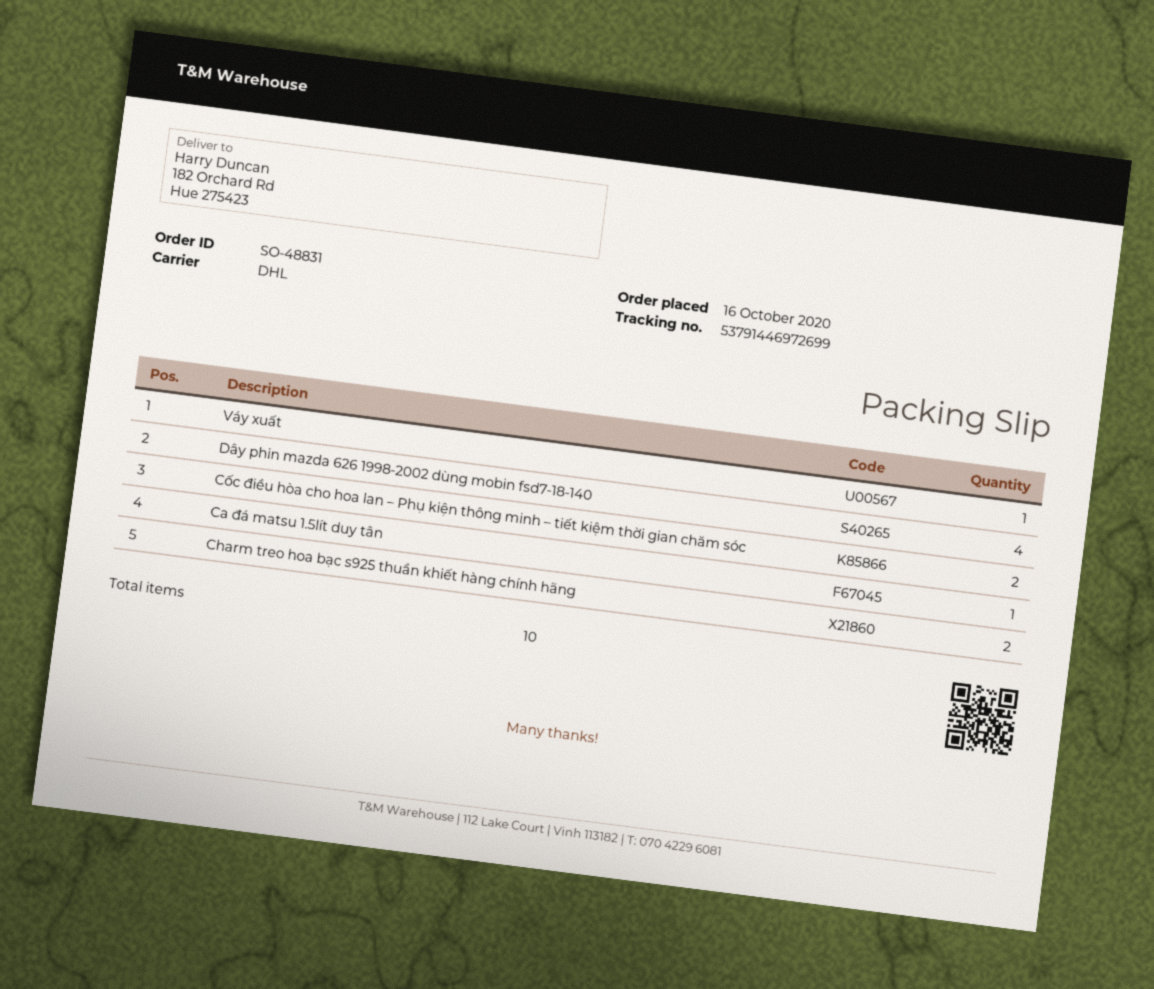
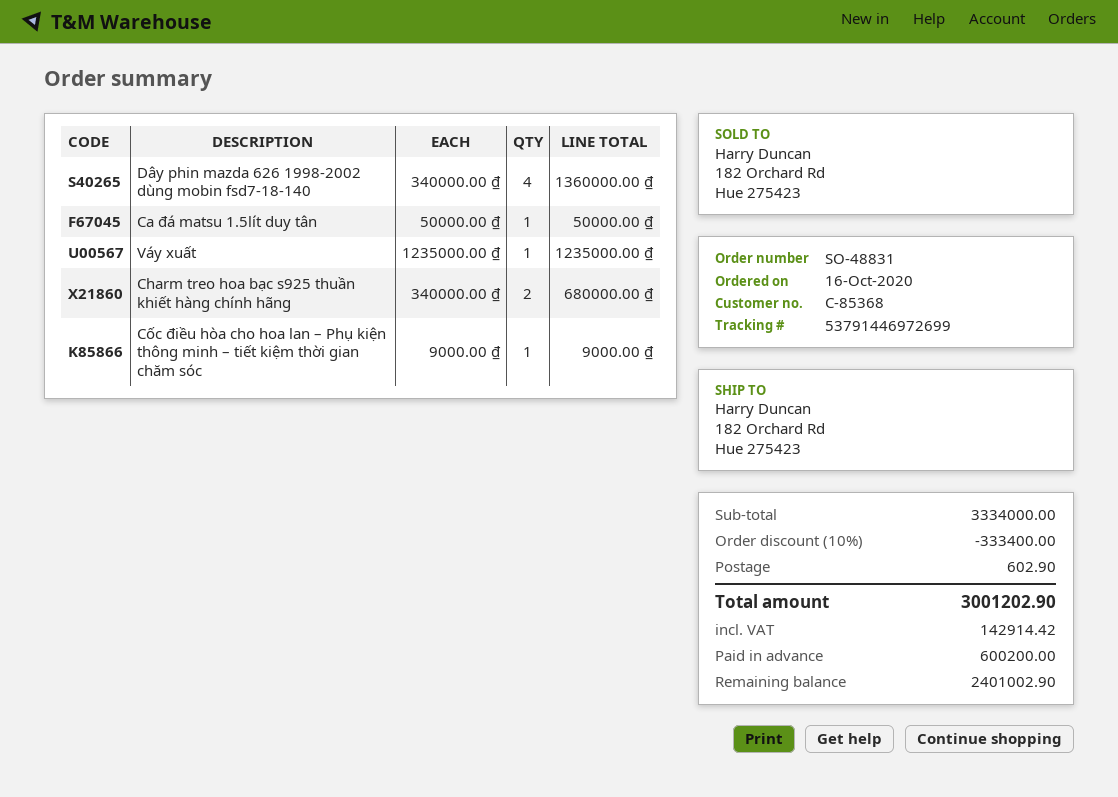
Cốc điều hòa cho hoa lan – Phụ kiện thông minh – tiết kiệm thời gian chăm sóc: 2 -> 1

